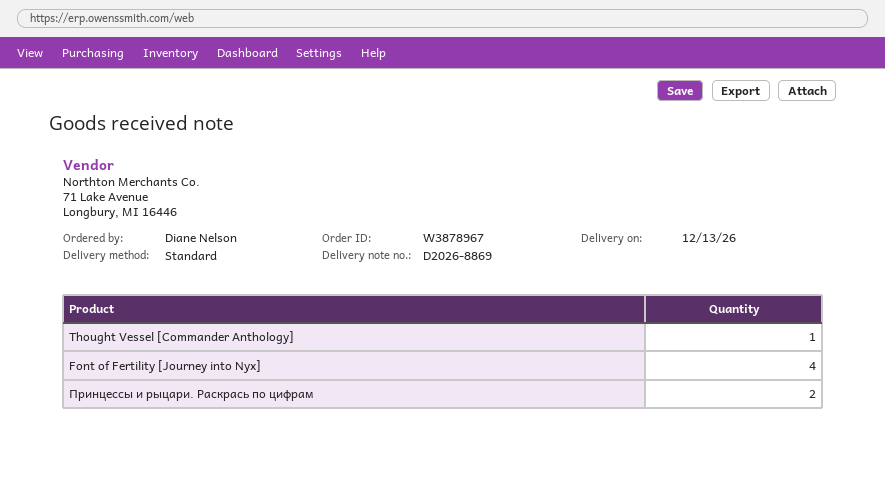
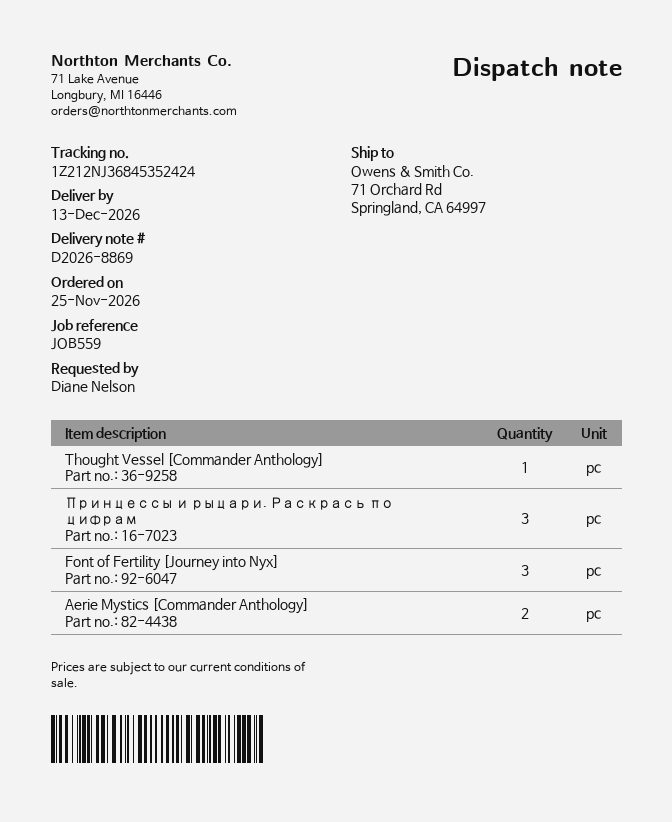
Font of Fertility [Journey into Nyx]: 4 -> 3
Принцессы и рыцари. Раскрась по цифрам: 2 -> 3
Aerie Mystics [Commander Anthology]: none -> 2

